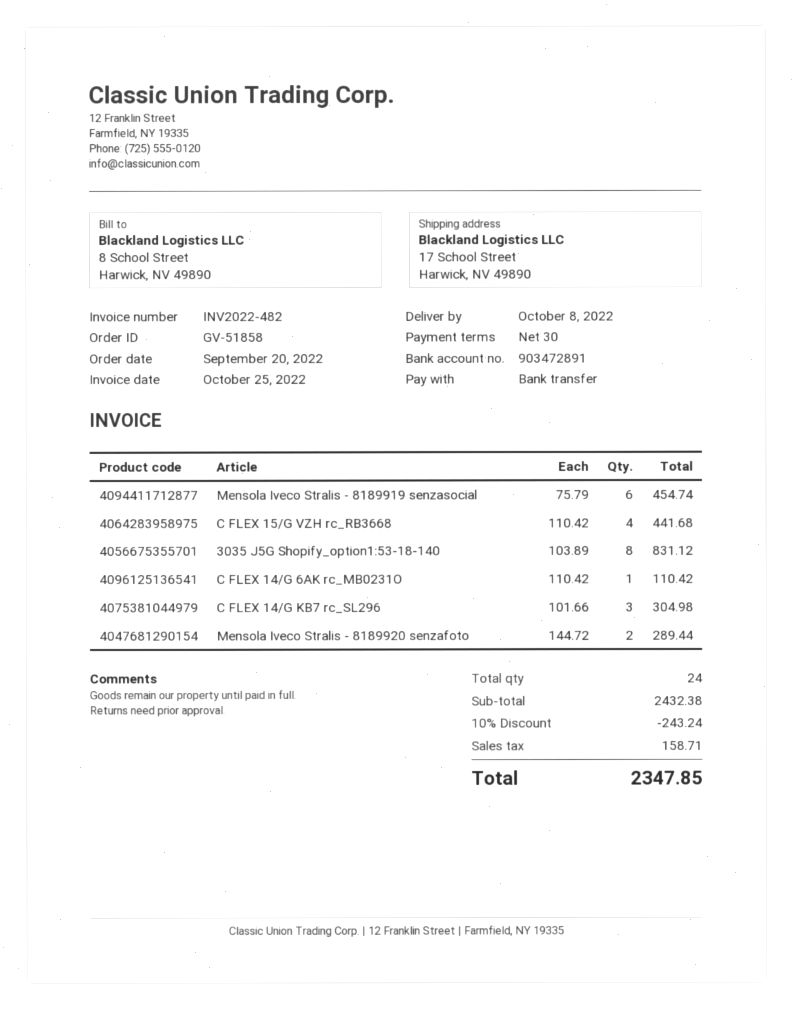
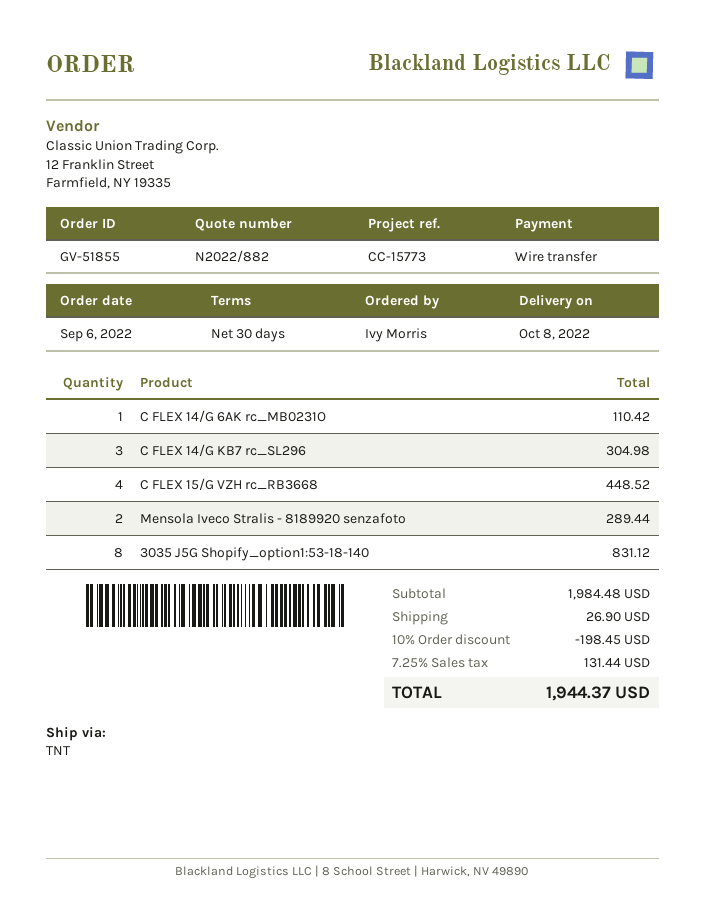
order number: GV-51858 -> GV-51855
order date: 2022-09-20 -> 2022-09-06
Mensola Iveco Stralis - 8189919 senzasocial: 6 for 454.74 -> none
C FLEX 15/G VZH rc_RB3668: 4 for 441.68 -> 4 for 448.52
subtotal: 2432.38 -> 1984.48
discount: 10% = 243.24 -> 10% = 198.45
shipping: none -> 26.90
tax: 158.71 -> 131.44
total: 2347.85 -> 1944.37

